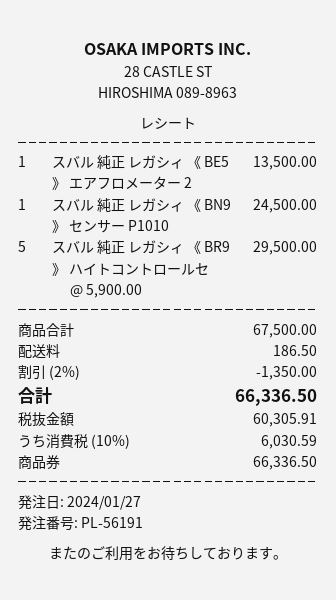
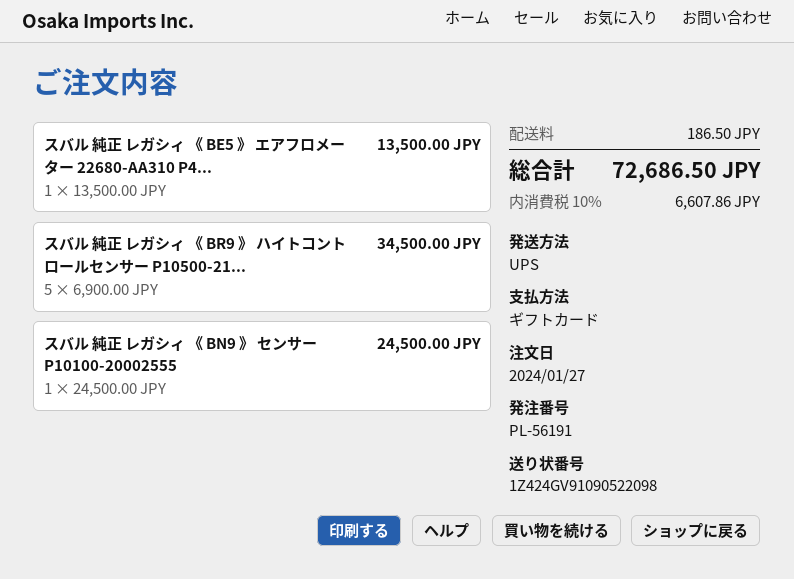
スバル 純正 レガシィ 《 BR9 》 ハイトコントロールセ: 5 x 5900.00 = 29500.00 -> 5 x 6900.00 = 34500.00
discount: 2% = 1350.00 -> none
tax: 10% = 6030.59 -> 10% = 6607.86
total: 66336.50 -> 72686.50

